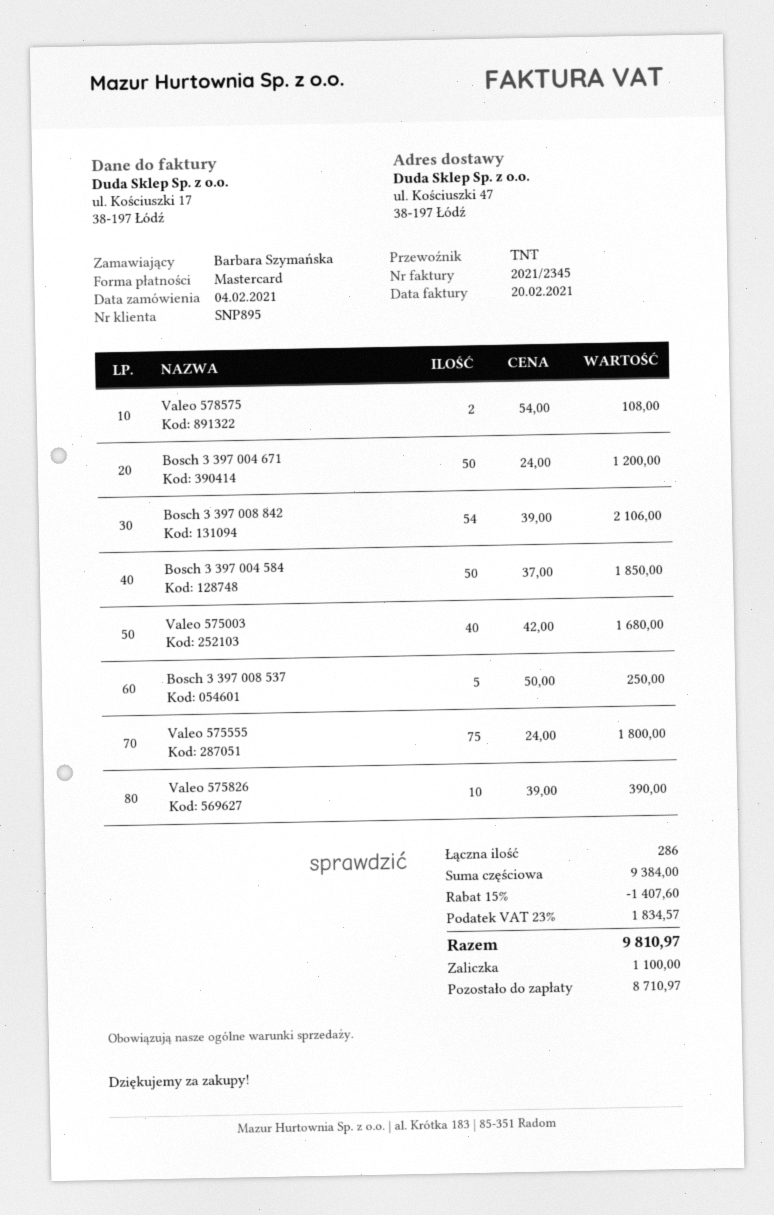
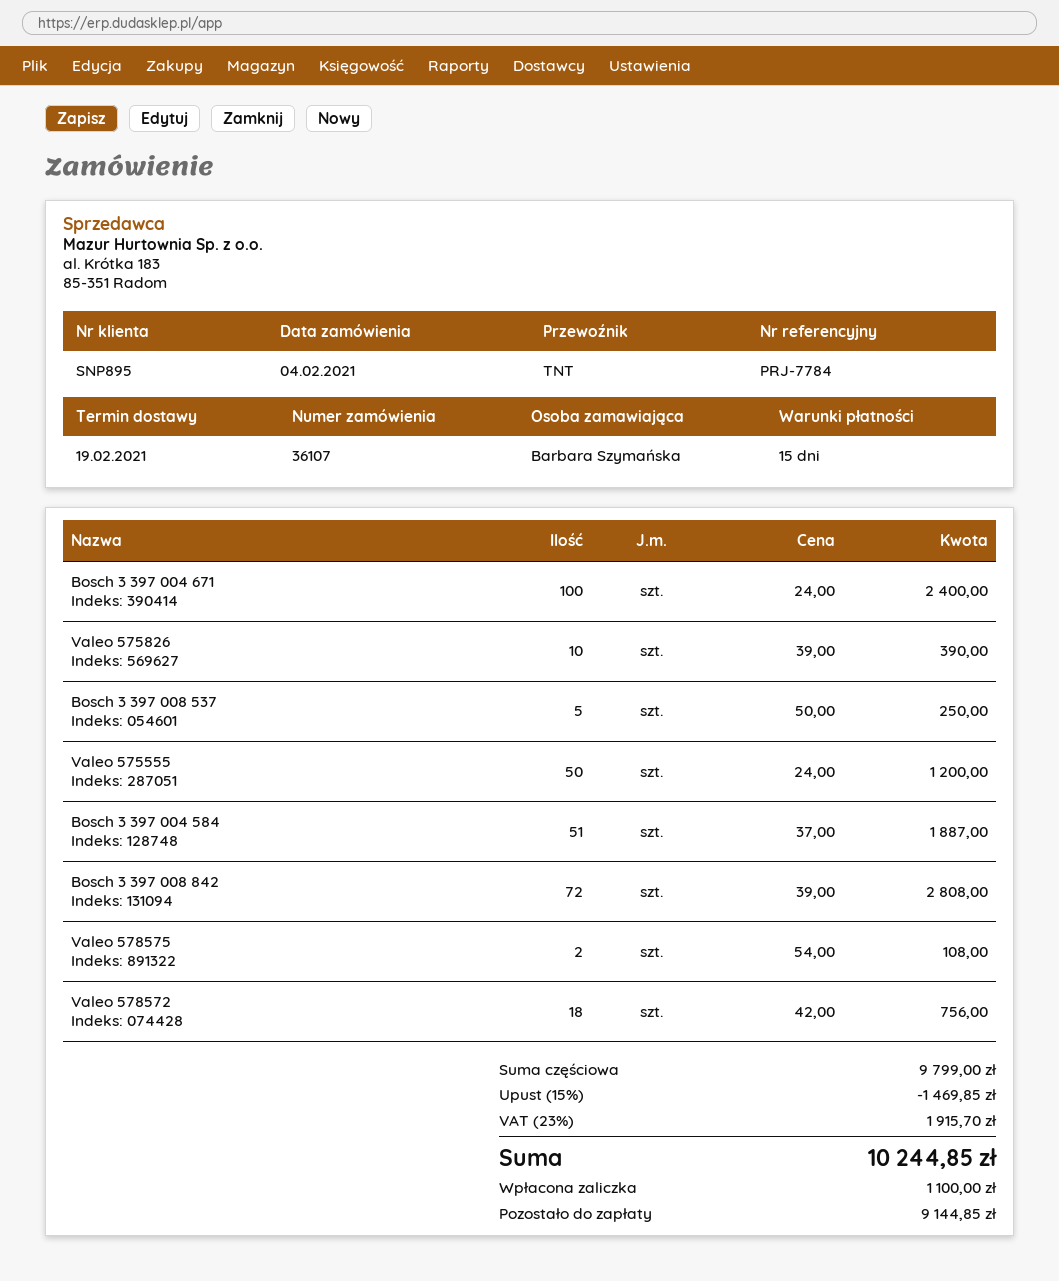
Bosch 3 397 004 671: 50 x 24.00 = 1200.00 -> 100 x 24.00 = 2400.00
Bosch 3 397 008 842: 54 x 39.00 = 2106.00 -> 72 x 39.00 = 2808.00
Bosch 3 397 004 584: 50 x 37.00 = 1850.00 -> 51 x 37.00 = 1887.00
Valeo 575003: 40 x 42.00 = 1680.00 -> none
Valeo 575555: 75 x 24.00 = 1800.00 -> 50 x 24.00 = 1200.00
Valeo 578572: none -> 18 x 42.00 = 756.00
subtotal: 9384.00 -> 9799.00
discount: 15% = 1407.60 -> 15% = 1469.85
tax: 23% = 1834.57 -> 23% = 1915.70
total: 9810.97 -> 10244.85
balance: 8710.97 -> 9144.85

